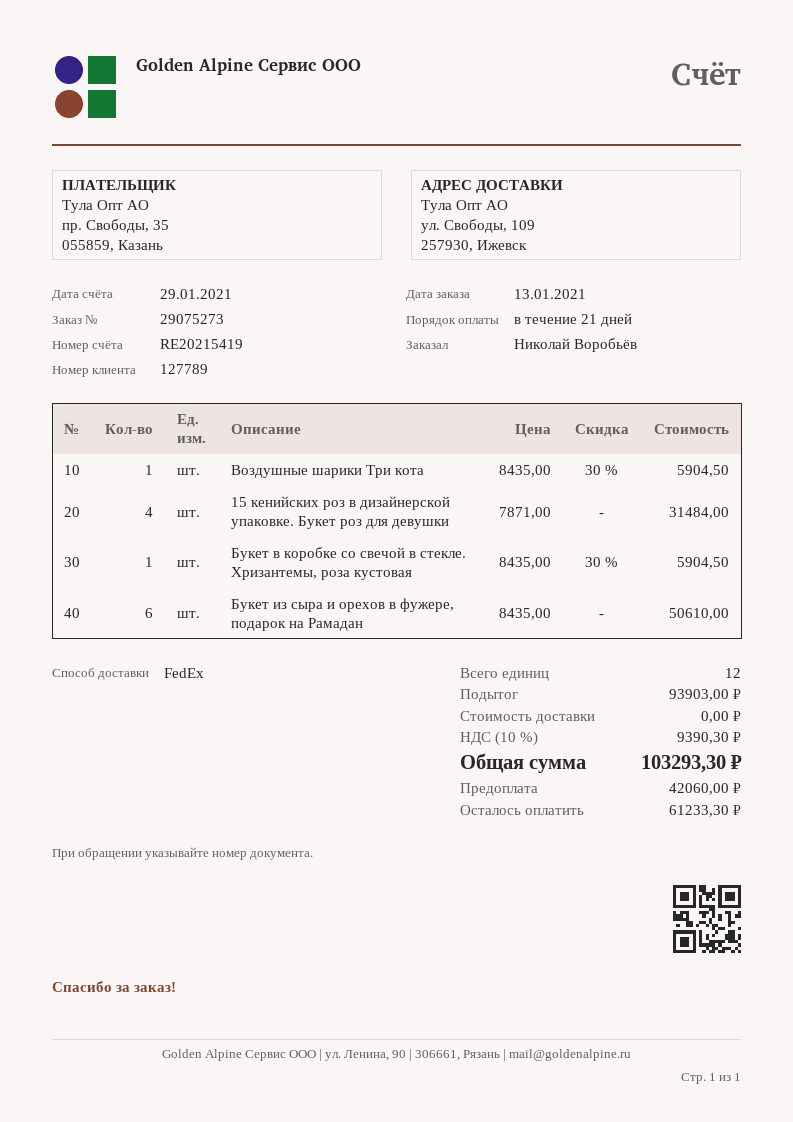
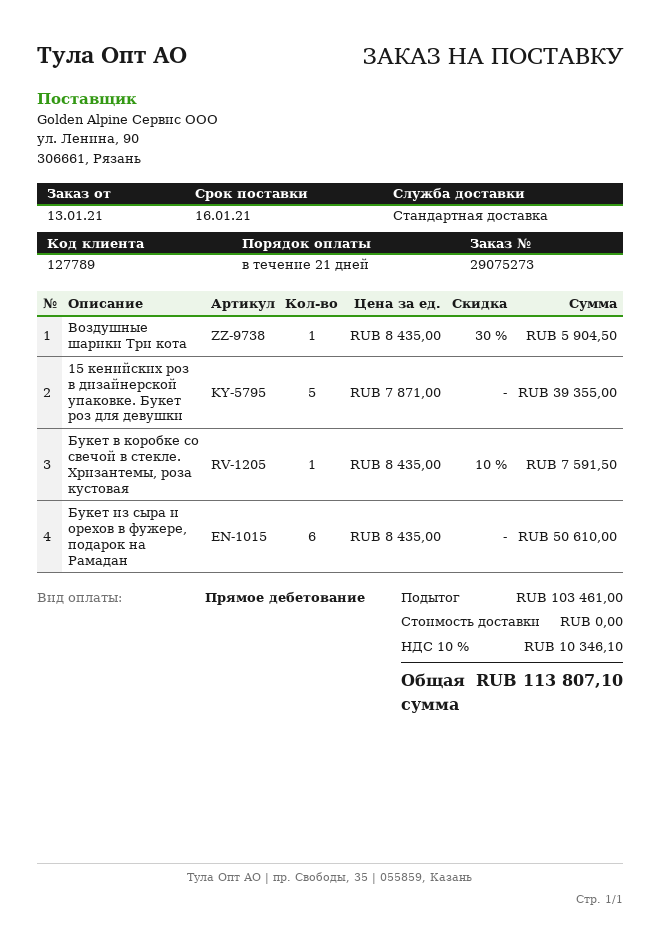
shipping method: FedEx -> standard
15 кенийских роз в дизайнерской упаковке. Букет роз для девушки: 4 x 7871.00 = 31484.00 -> 5 x 7871.00 = 39355.00
Букет в коробке со свечой в стекле. Хризантемы, роза кустовая: 1 x 8435.00 - 30% = 5904.50 -> 1 x 8435.00 - 10% = 7591.50
subtotal: 93903.00 -> 103461.00
tax: 10% = 9390.30 -> 10% = 10346.10
total: 103293.30 -> 113807.10

